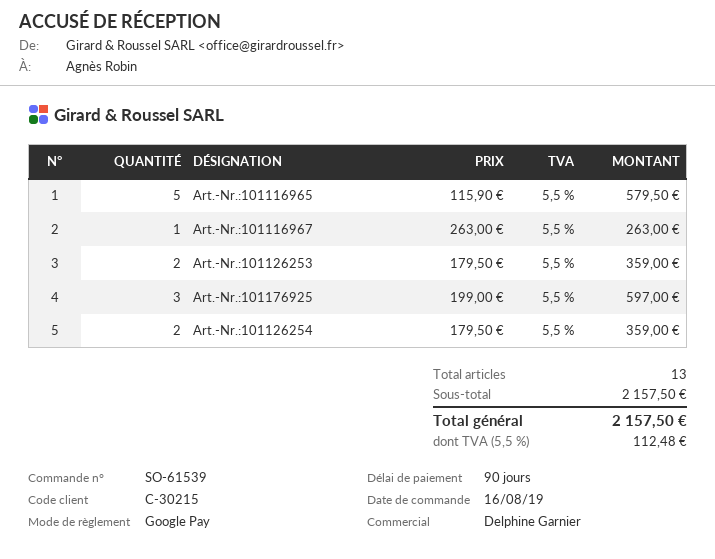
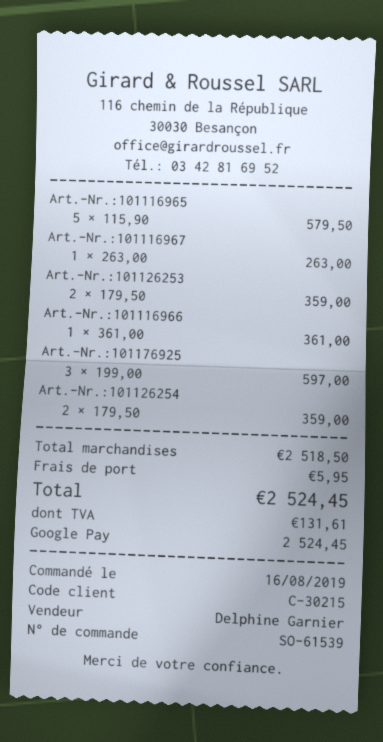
Art.-Nr.:101116966: none -> 1 x 361.00 = 361.00
subtotal: 2157.50 -> 2518.50
shipping: none -> 5.95
tax: 112.48 -> 131.61
total: 2157.50 -> 2524.45

